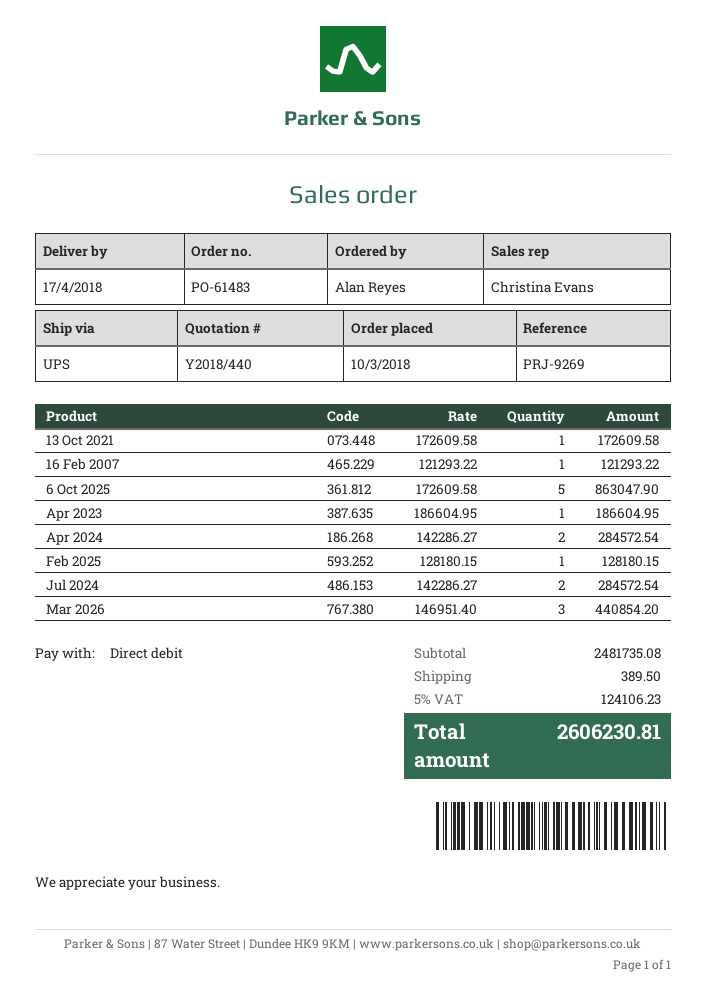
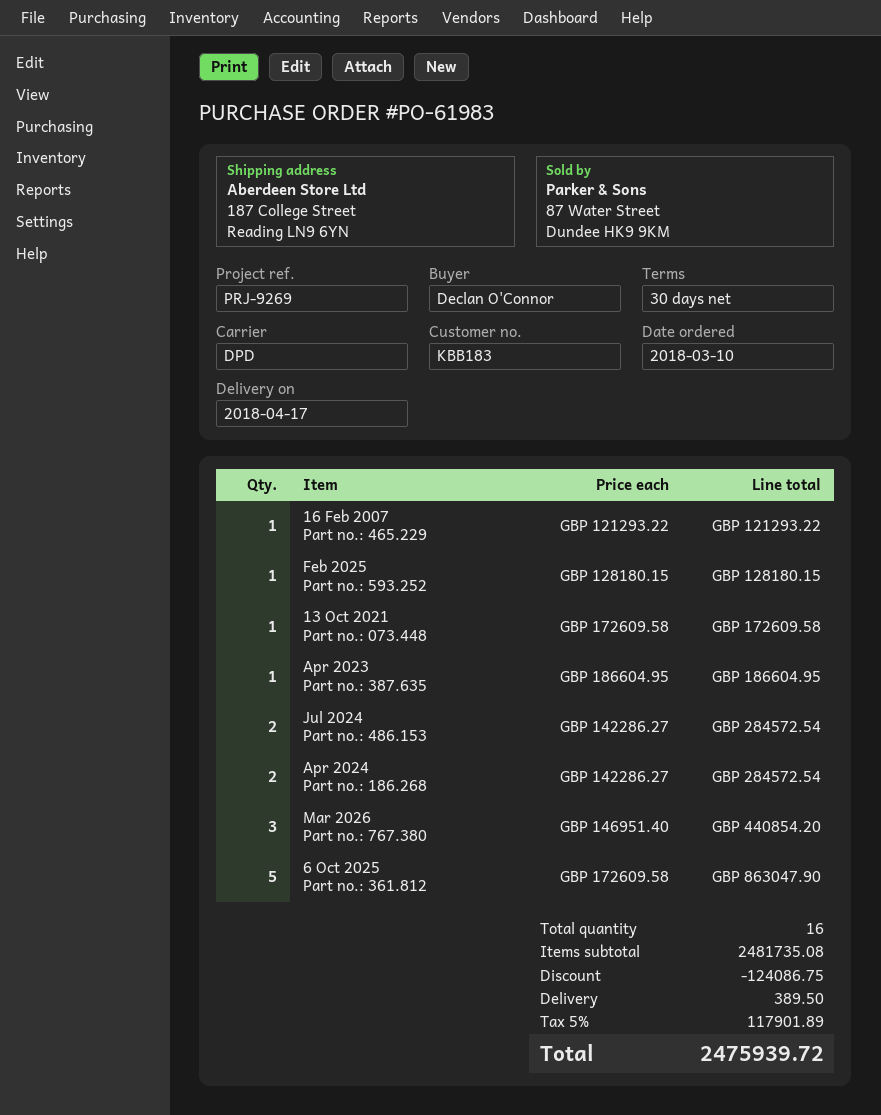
order number: PO-61483 -> PO-61983
ordered by: Alan Reyes -> Declan O'Connor
shipping method: UPS -> DPD
discount: none -> 124086.75
tax: 5% = 124106.23 -> 5% = 117901.89
total: 2606230.81 -> 2475939.72

